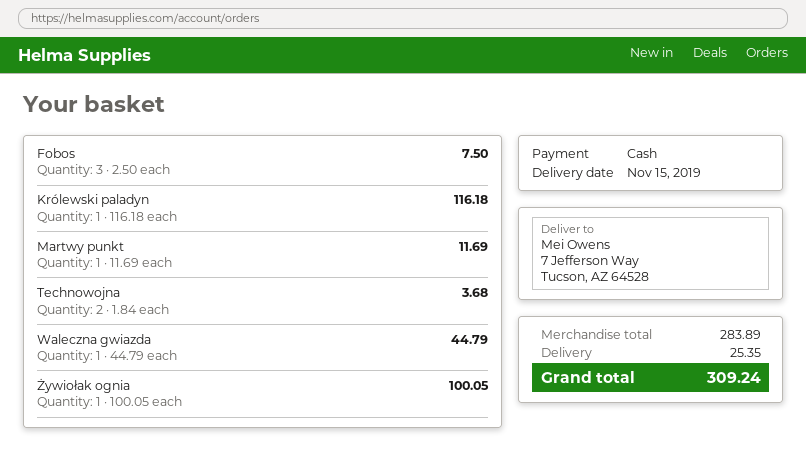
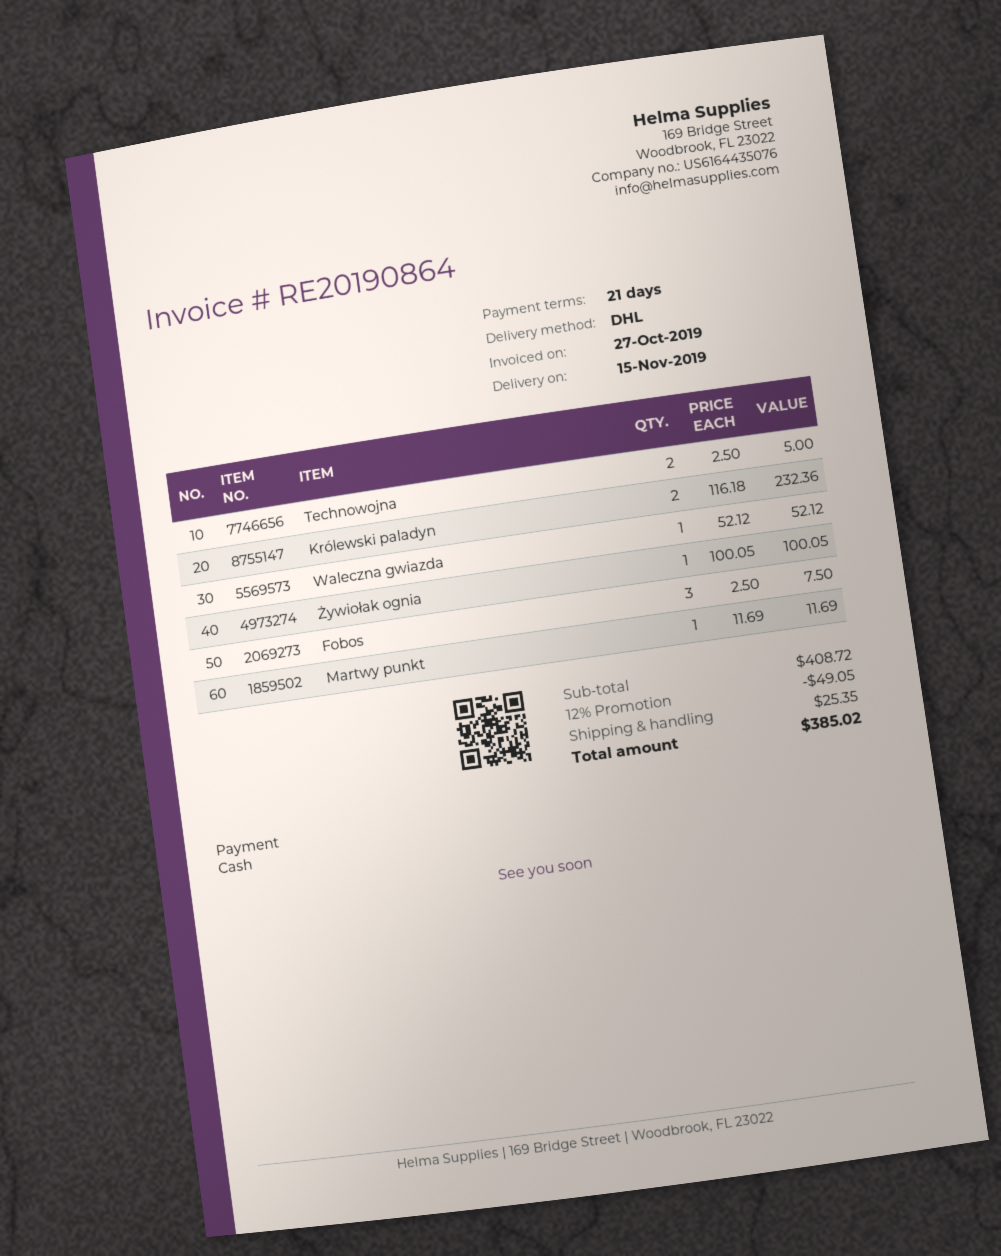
Królewski paladyn: 1 x 116.18 = 116.18 -> 2 x 116.18 = 232.36
Technowojna: 2 x 1.84 = 3.68 -> 2 x 2.50 = 5.00
Waleczna gwiazda: 1 x 44.79 = 44.79 -> 1 x 52.12 = 52.12
subtotal: 283.89 -> 408.72
discount: none -> 12% = 49.05
total: 309.24 -> 385.02

